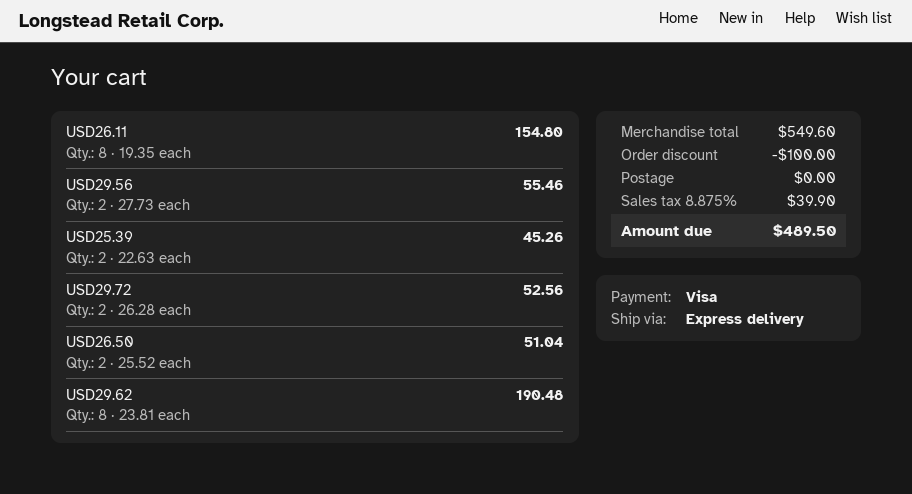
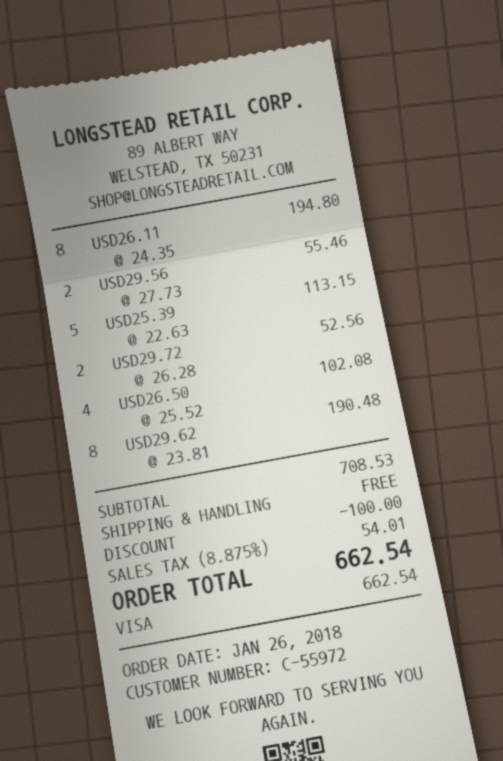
USD26.11: 8 x 19.35 = 154.80 -> 8 x 24.35 = 194.80
USD25.39: 2 x 22.63 = 45.26 -> 5 x 22.63 = 113.15
USD26.50: 2 x 25.52 = 51.04 -> 4 x 25.52 = 102.08
subtotal: 549.60 -> 708.53
tax: 8.875% = 39.90 -> 8.875% = 54.01
total: 489.50 -> 662.54

